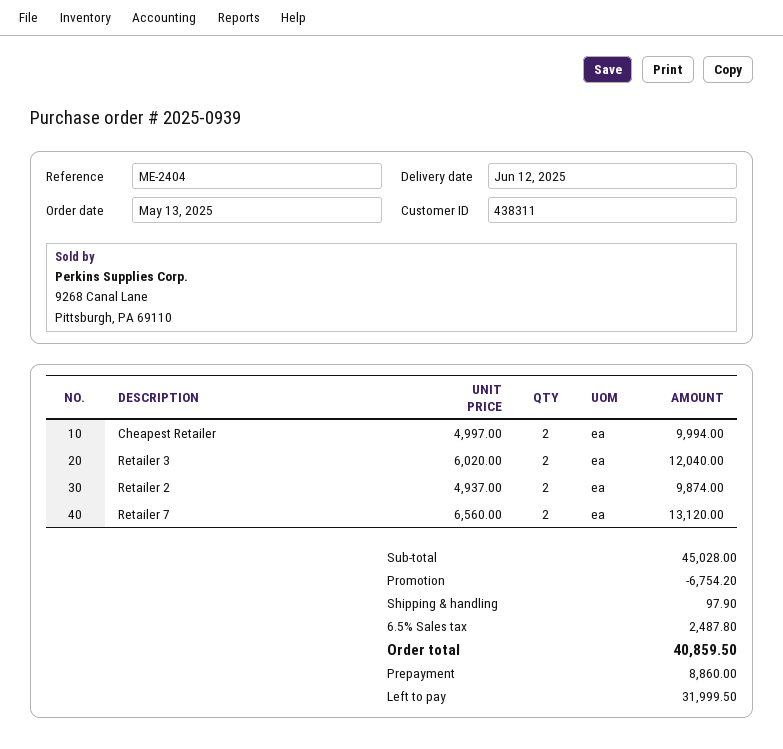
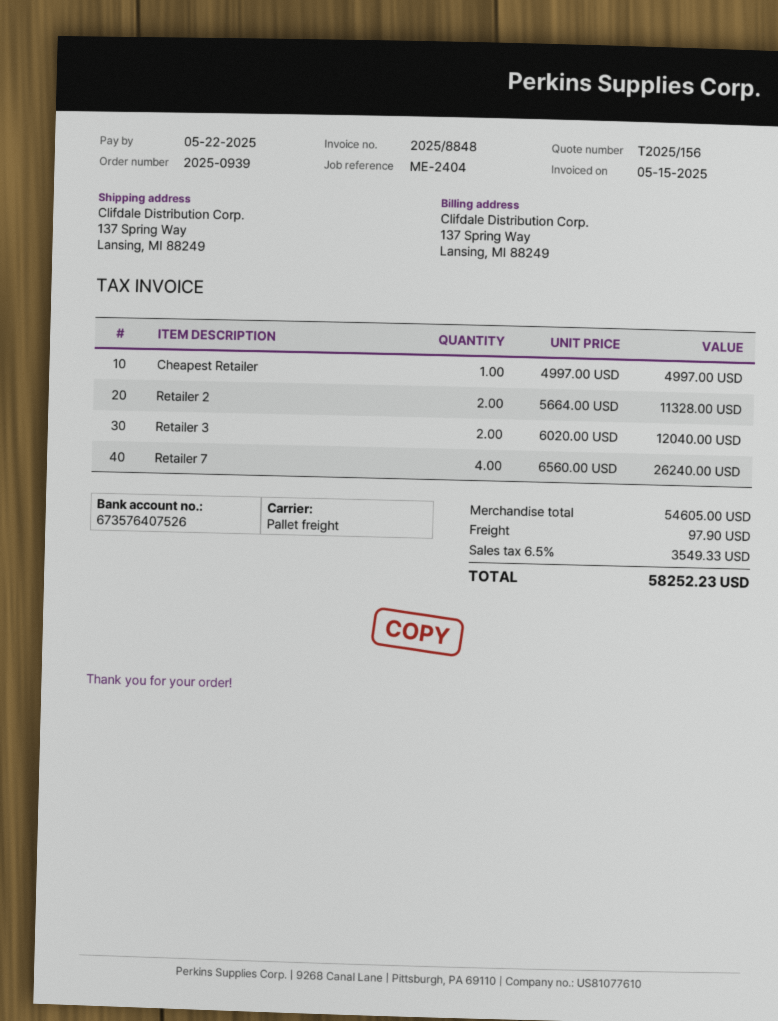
Cheapest Retailer: 2 x 4997.00 = 9994.00 -> 1 x 4997.00 = 4997.00
Retailer 2: 2 x 4937.00 = 9874.00 -> 2 x 5664.00 = 11328.00
Retailer 7: 2 x 6560.00 = 13120.00 -> 4 x 6560.00 = 26240.00
subtotal: 45028.00 -> 54605.00
discount: 6754.20 -> none
tax: 6.5% = 2487.80 -> 6.5% = 3549.33
total: 40859.50 -> 58252.23

